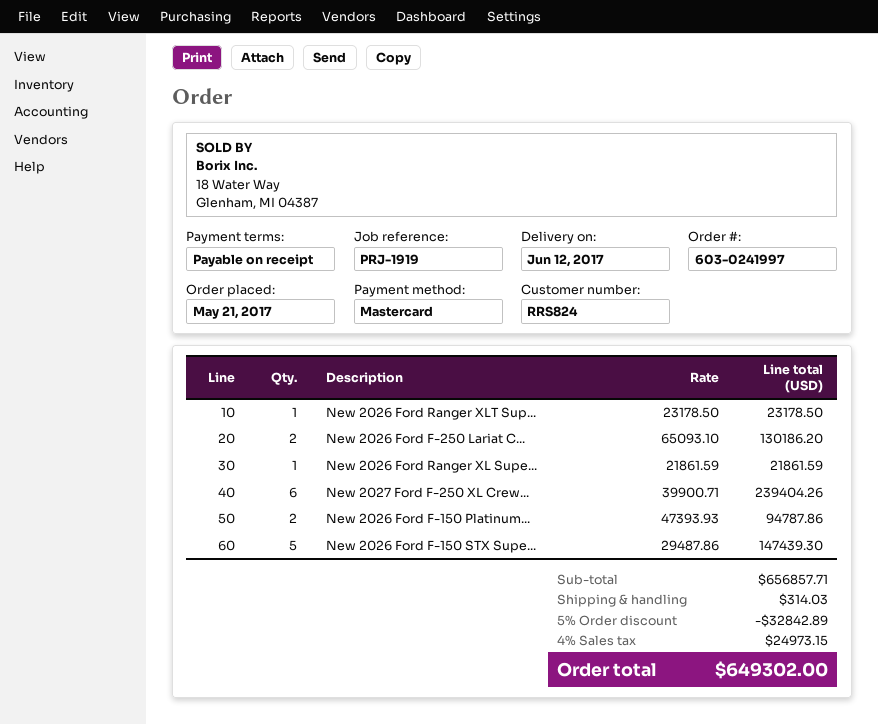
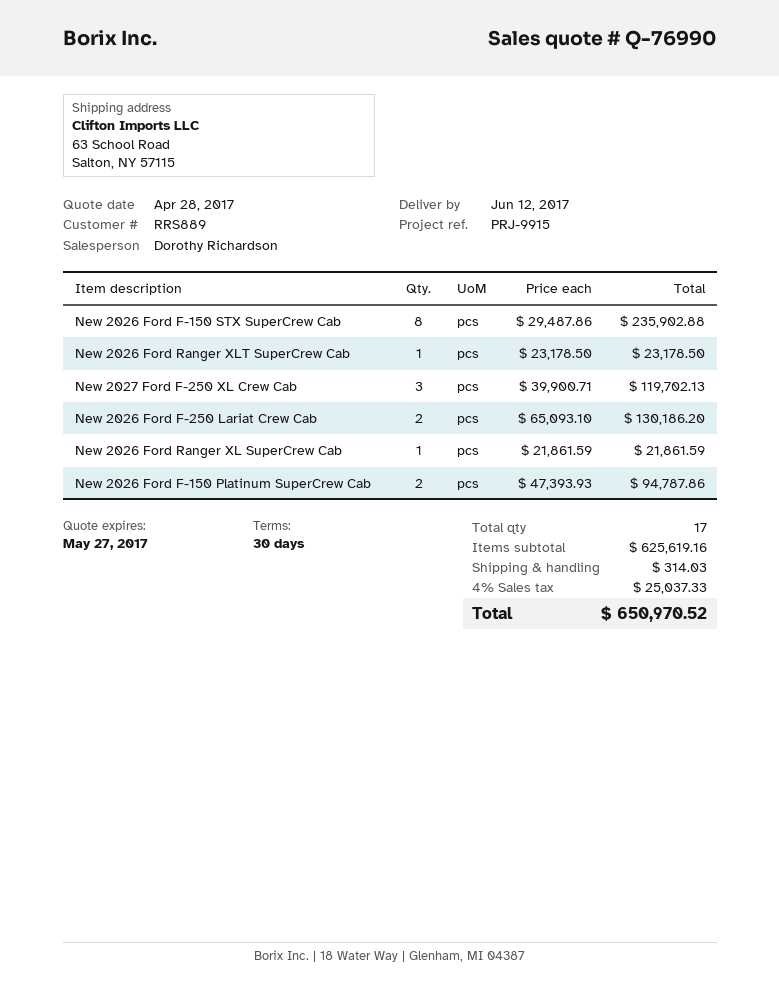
payment terms: on receipt -> 30 days
customer number: RRS824 -> RRS889
reference: PRJ-1919 -> PRJ-9915
New 2027 Ford F-250 XL Crew...: 6 x 39900.71 = 239404.26 -> 3 x 39900.71 = 119702.13
New 2026 Ford F-150 STX Supe...: 5 x 29487.86 = 147439.30 -> 8 x 29487.86 = 235902.88
subtotal: 656857.71 -> 625619.16
discount: 5% = 32842.89 -> none
tax: 4% = 24973.15 -> 4% = 25037.33
total: 649302.00 -> 650970.52

